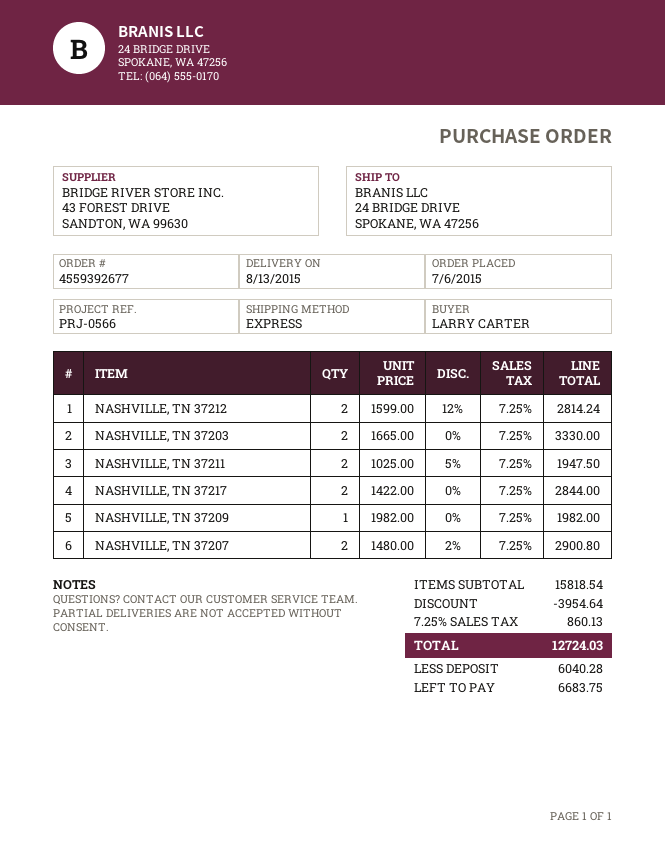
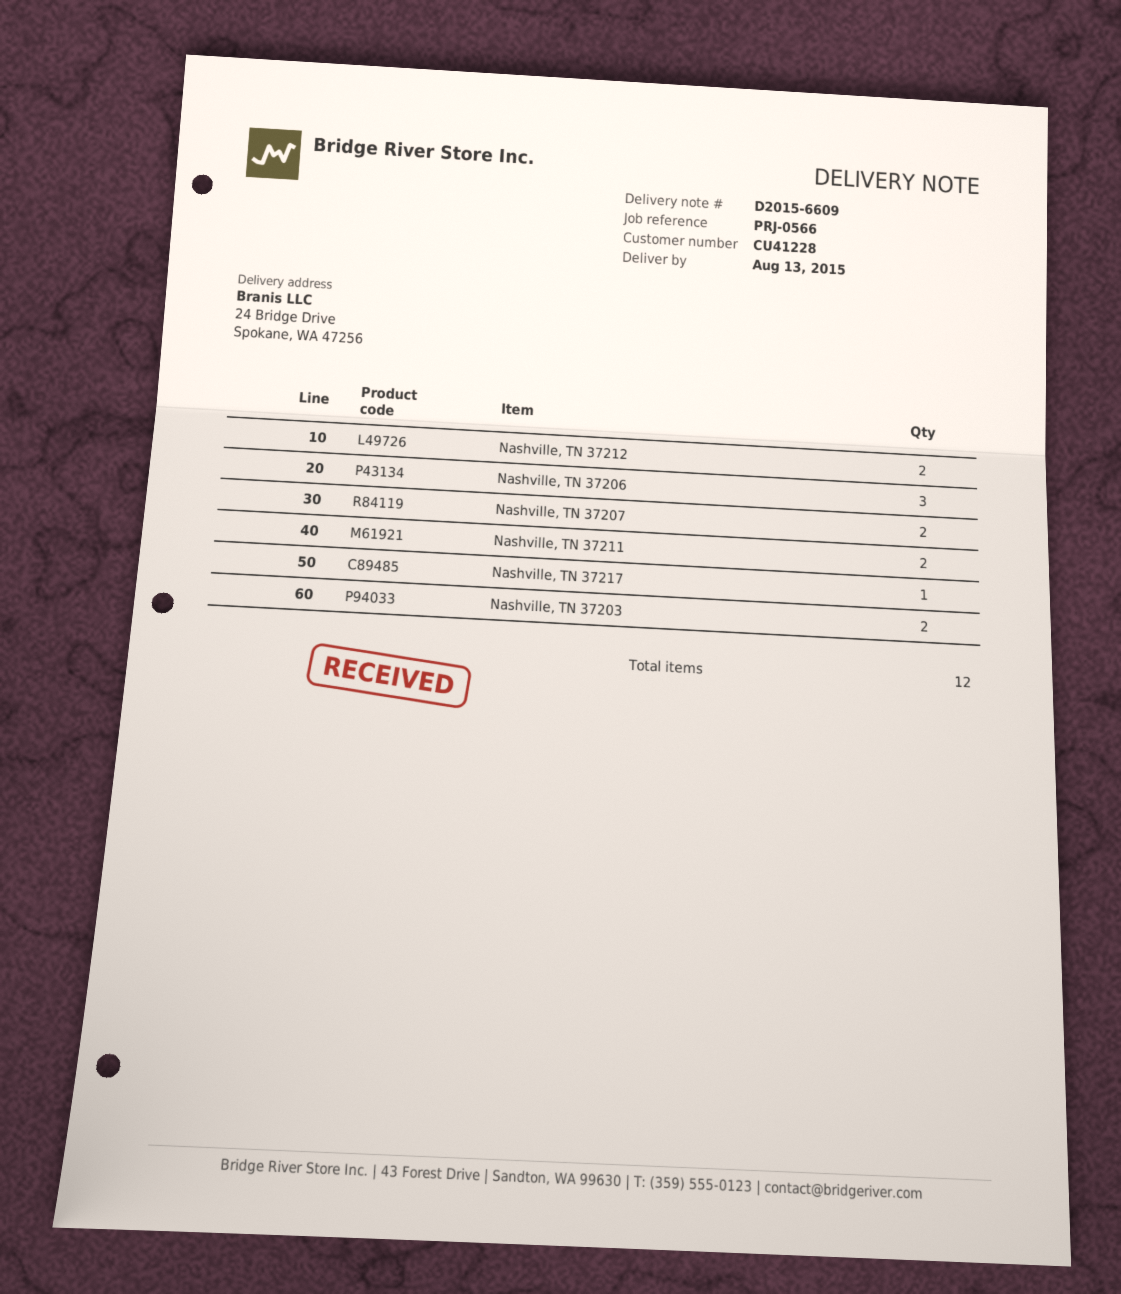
NASHVILLE, TN 37217: 2 -> 1
NASHVILLE, TN 37209: 1 -> none
Nashville, TN 37206: none -> 3

